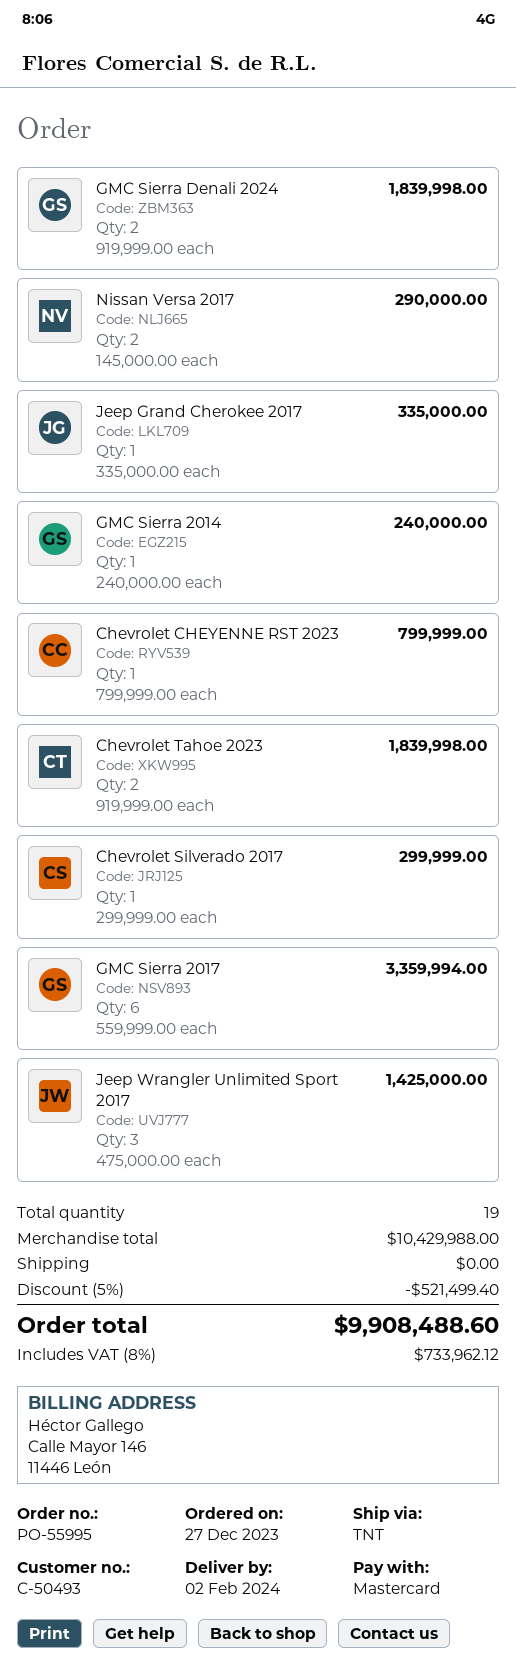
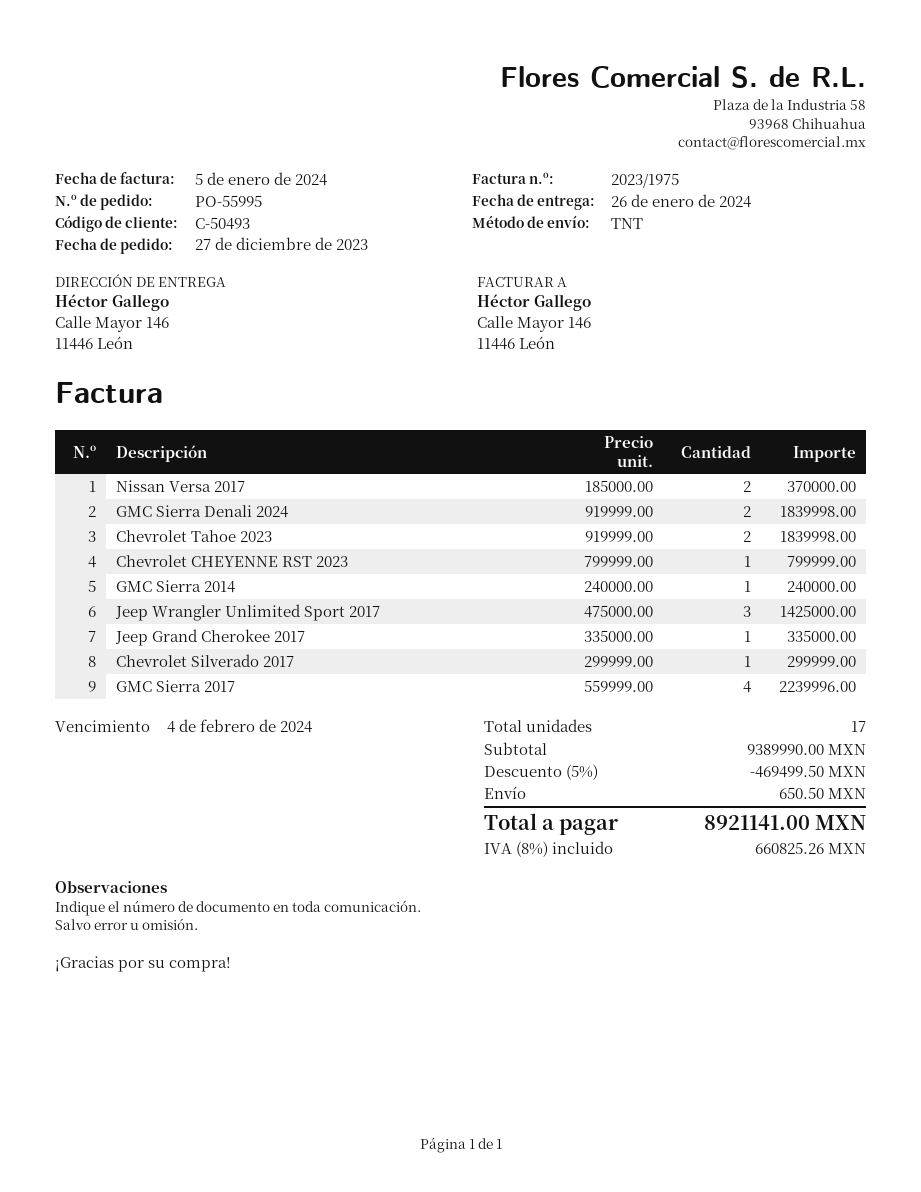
delivery date: 2024-02-02 -> 2024-01-26
Nissan Versa 2017: 2 x 145000.00 = 290000.00 -> 2 x 185000.00 = 370000.00
GMC Sierra 2017: 6 x 559999.00 = 3359994.00 -> 4 x 559999.00 = 2239996.00
total quantity: 19 -> 17
subtotal: 10429988.00 -> 9389990.00
discount: 5% = 521499.40 -> 5% = 469499.50
shipping: 0.00 -> 650.50
tax: 8% = 733962.12 -> 8% = 660825.26
total: 9908488.60 -> 8921141.00

